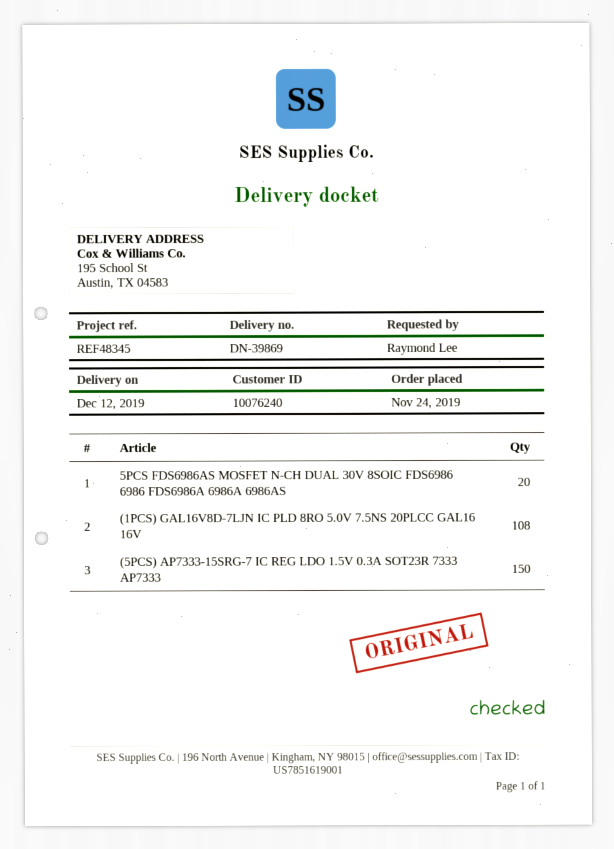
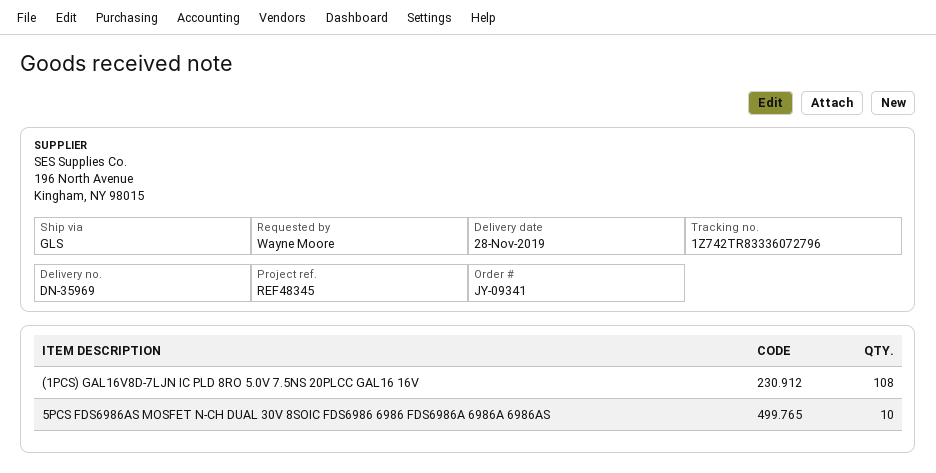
delivery note number: DN-39869 -> DN-35969
delivery date: 2019-12-12 -> 2019-11-28
ordered by: Raymond Lee -> Wayne Moore
5PCS FDS6986AS MOSFET N-CH DUAL 30V 8SOIC FDS6986 6986 FDS6986A 6986A 6986AS: 20 -> 10
(5PCS) AP7333-15SRG-7 IC REG LDO 1.5V 0.3A SOT23R 7333 AP7333: 150 -> none

